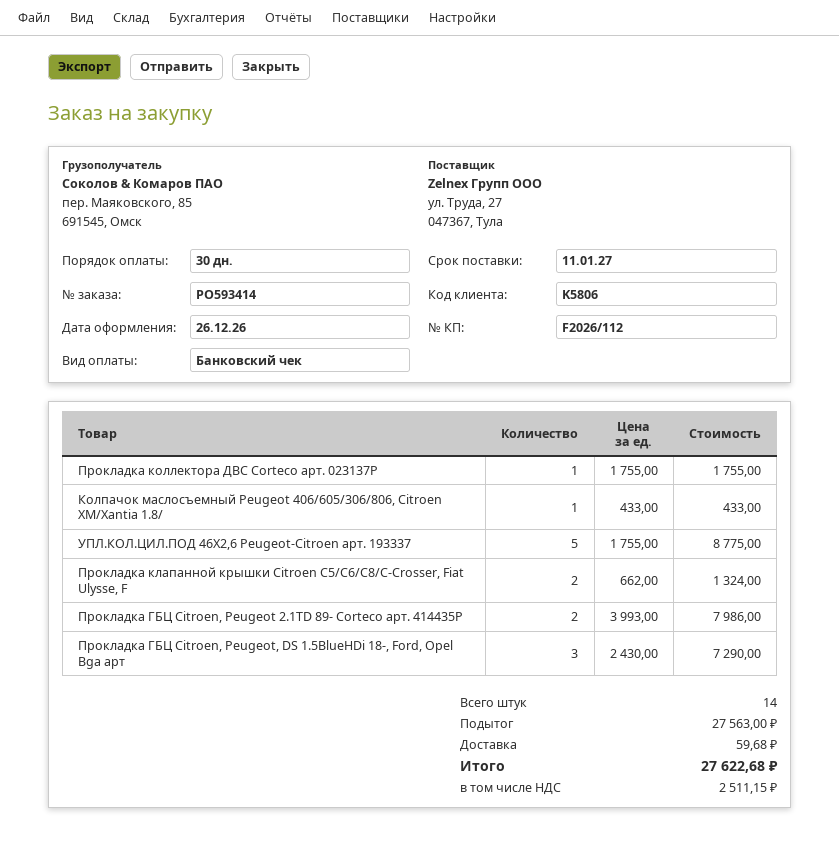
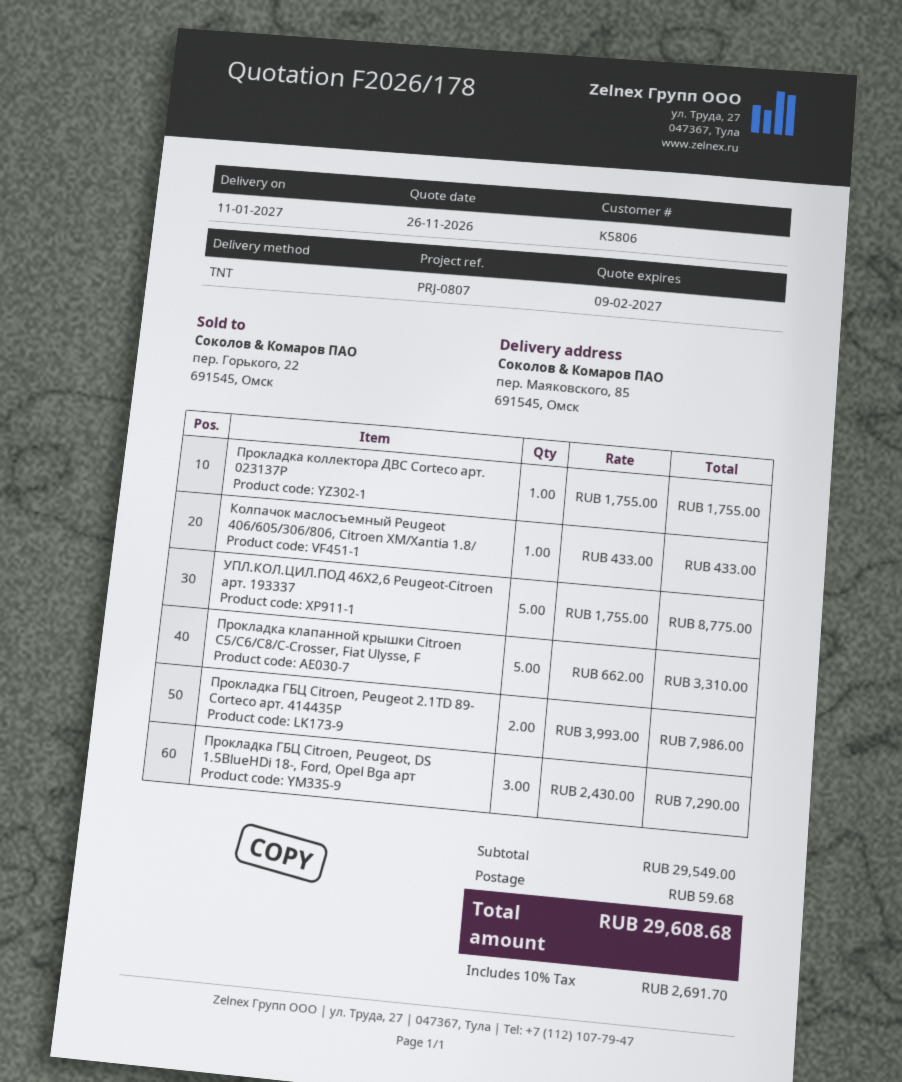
quote number: F2026/112 -> F2026/178
Прокладка клапанной крышки Citroen C5/C6/C8/C-Crosser, Fiat Ulysse, F: 2 x 662.00 = 1324.00 -> 5 x 662.00 = 3310.00
subtotal: 27563.00 -> 29549.00
tax: 2511.15 -> 2691.70
total: 27622.68 -> 29608.68

